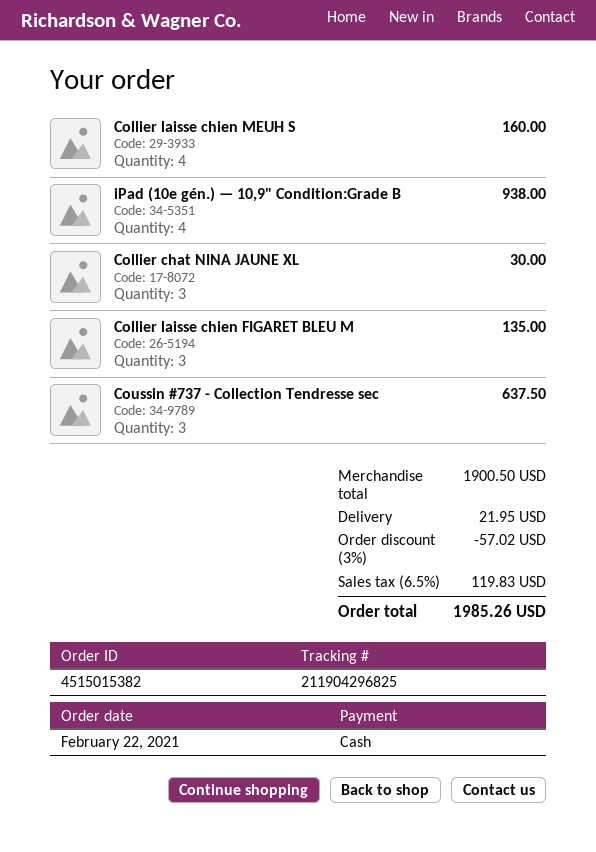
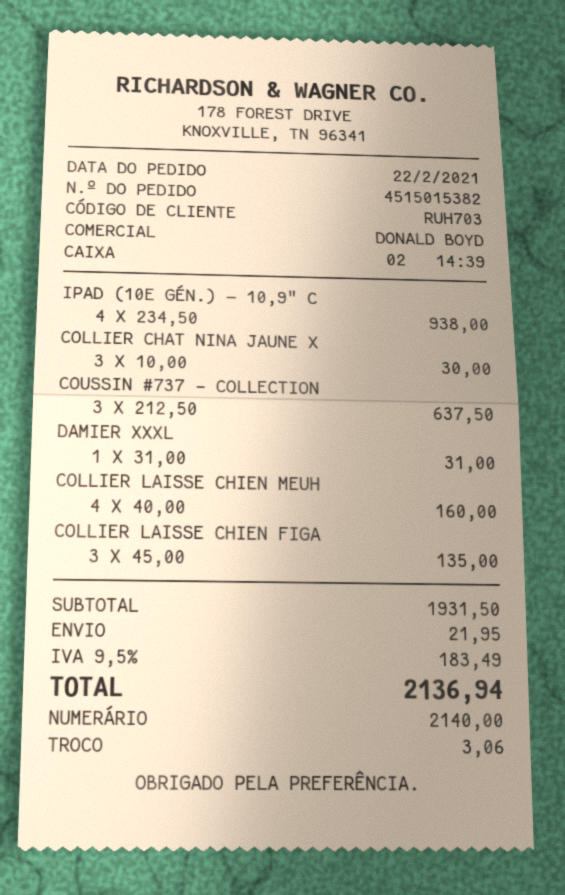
DAMIER XXXL: none -> 1 for 31.00
subtotal: 1900.50 -> 1931.50
discount: 3% = 57.02 -> none
tax: 6.5% = 119.83 -> 9.5% = 183.49
total: 1985.26 -> 2136.94

